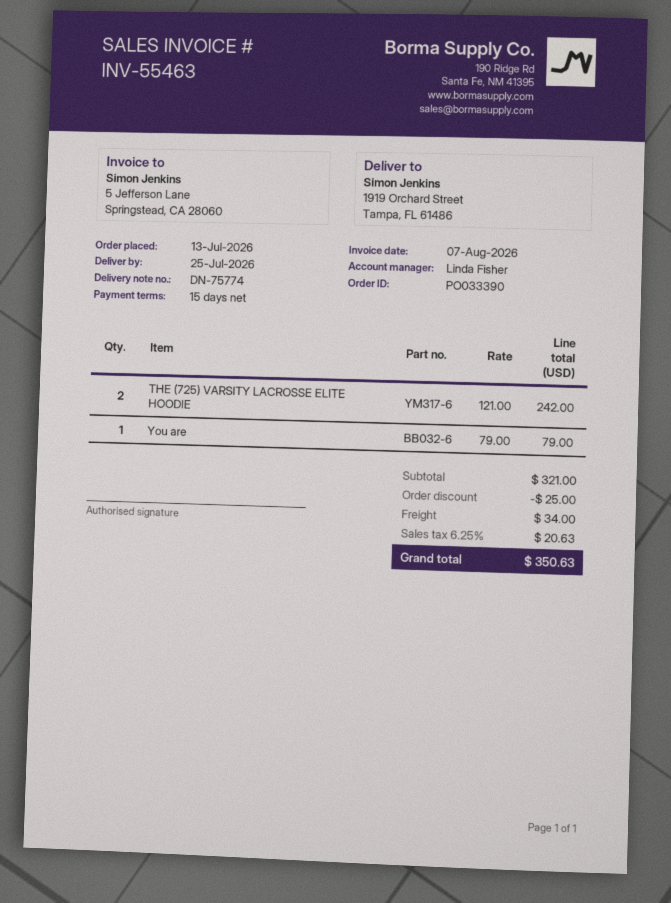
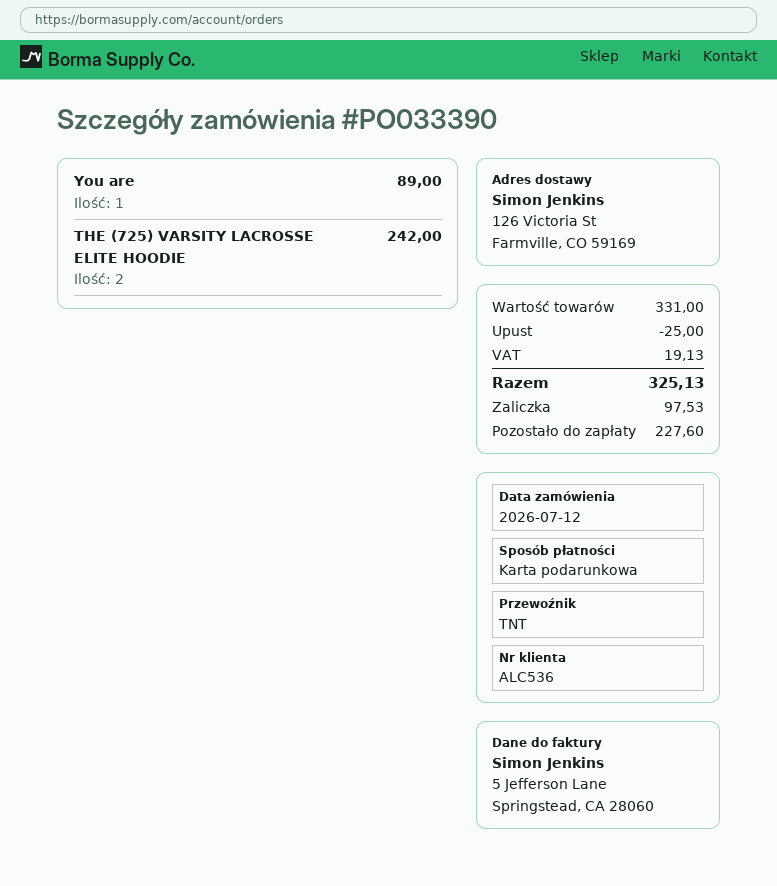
order date: 2026-07-13 -> 2026-07-12
ship to: 1919 Orchard Street, Tampa, FL 61486 -> 126 Victoria St, Farmville, CO 59169
You are: 1 for 79.00 -> 1 for 89.00
subtotal: 321.00 -> 331.00
shipping: 34.00 -> none
tax: 20.63 -> 19.13
total: 350.63 -> 325.13

